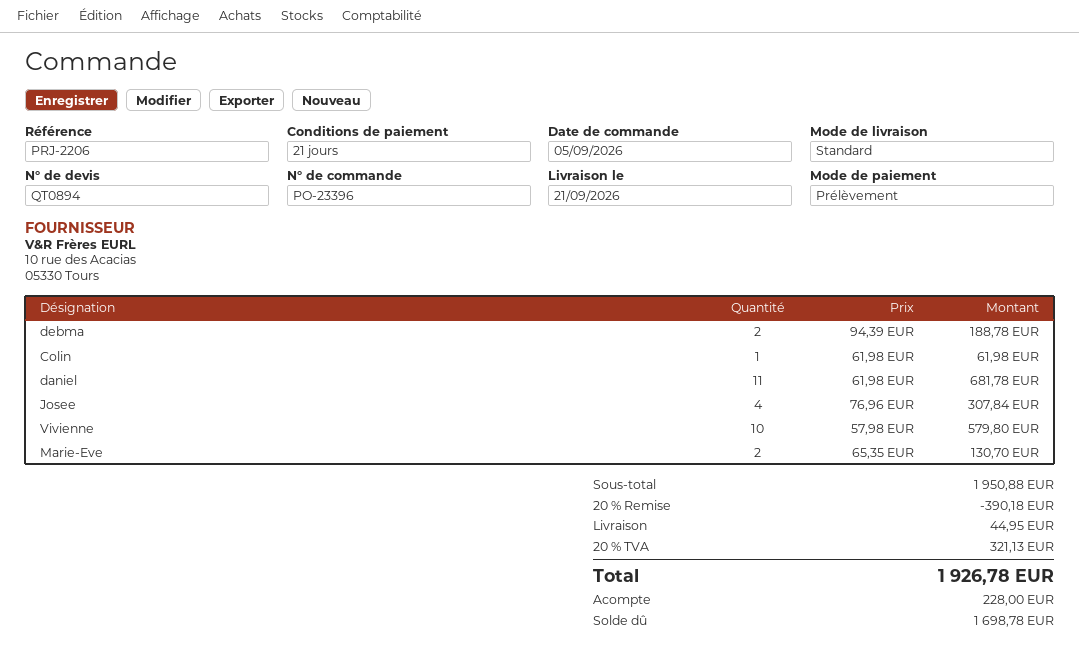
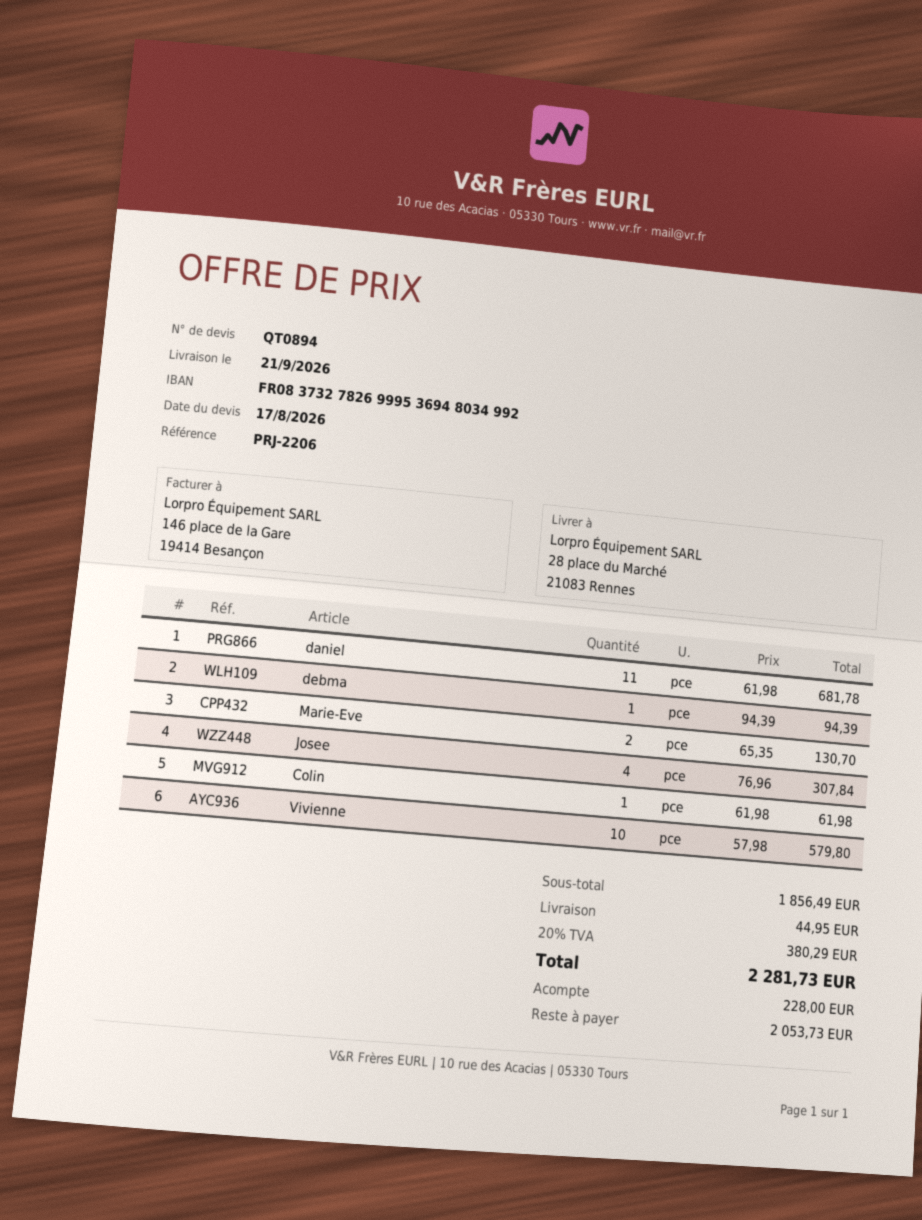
debma: 2 x 94.39 = 188.78 -> 1 x 94.39 = 94.39
subtotal: 1950.88 -> 1856.49
discount: 20% = 390.18 -> none
tax: 20% = 321.13 -> 20% = 380.29
total: 1926.78 -> 2281.73
balance: 1698.78 -> 2053.73

